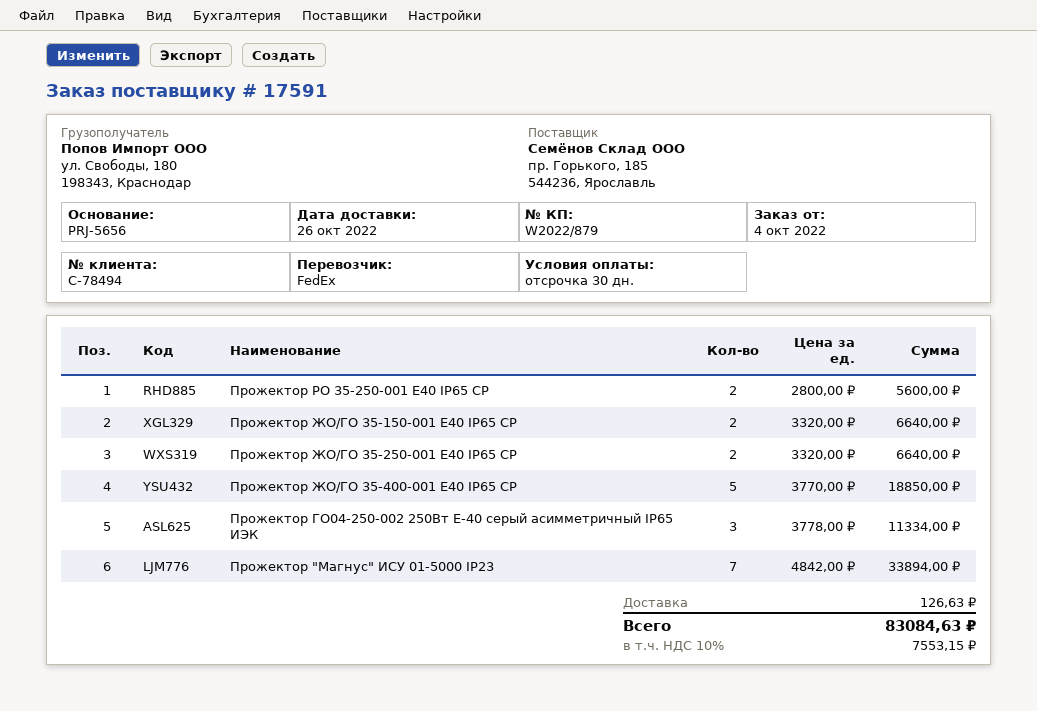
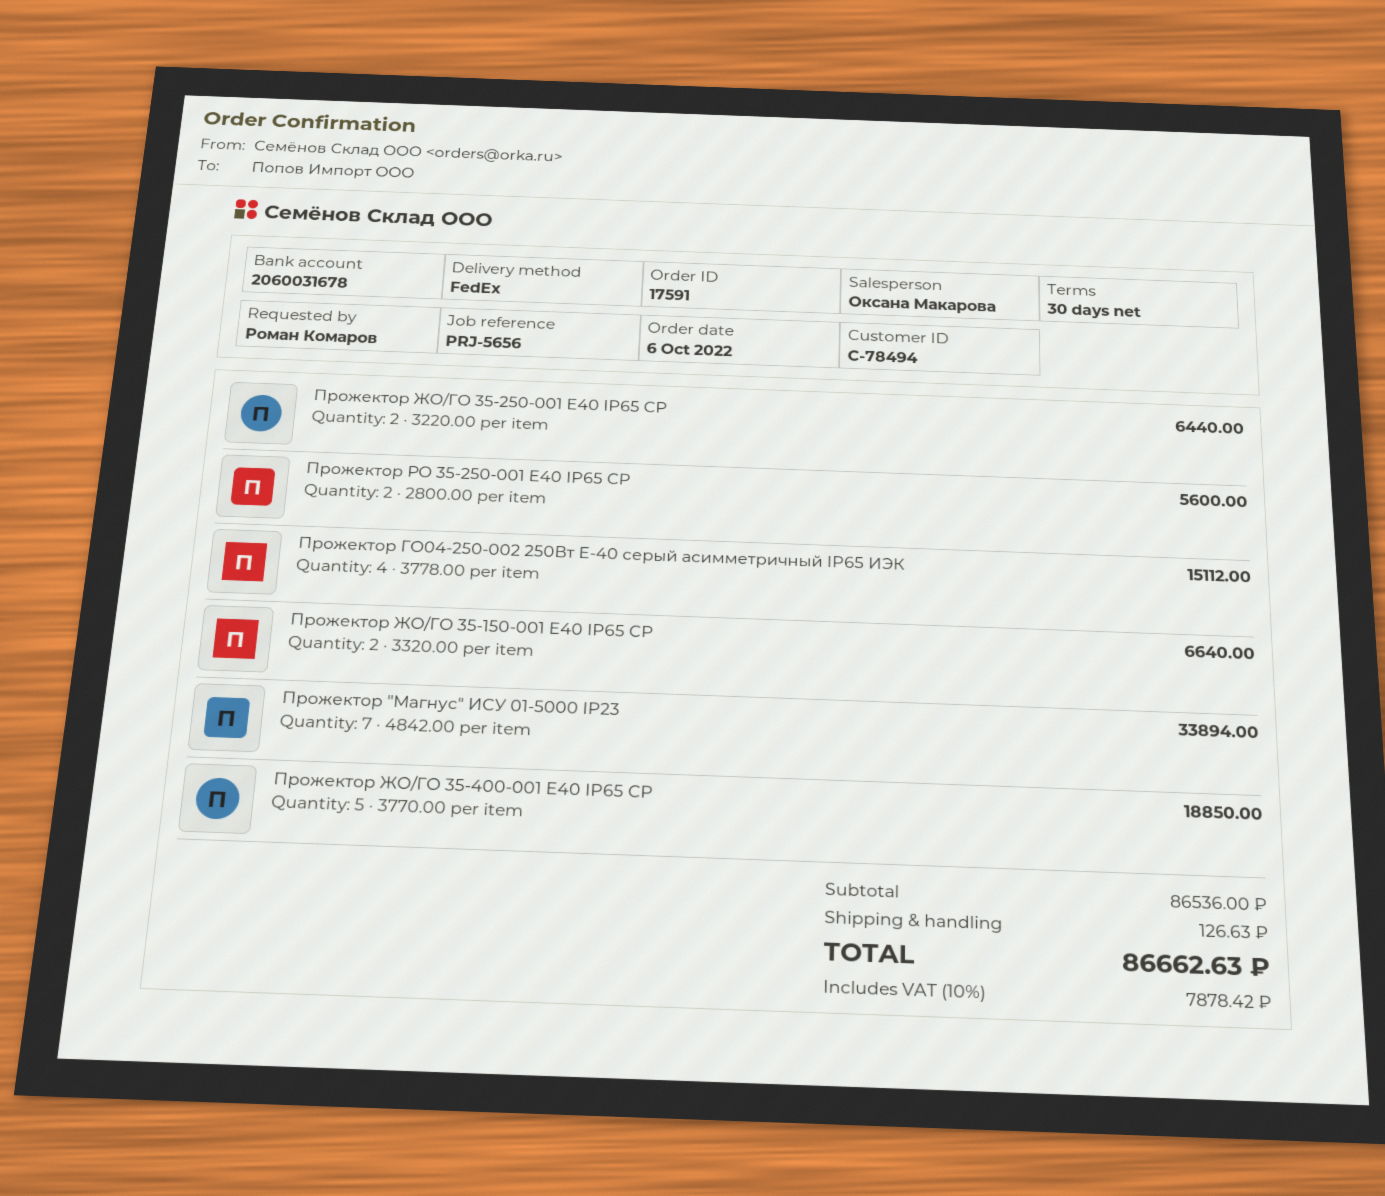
order date: 2022-10-04 -> 2022-10-06
Прожектор ЖО/ГО 35-250-001 Е40 IP65 СР: 2 x 3320.00 = 6640.00 -> 2 x 3220.00 = 6440.00
Прожектор ГО04-250-002 250Вт Е-40 серый асимметричный IP65 ИЭК: 3 x 3778.00 = 11334.00 -> 4 x 3778.00 = 15112.00
tax: 10% = 7553.15 -> 10% = 7878.42
total: 83084.63 -> 86662.63

